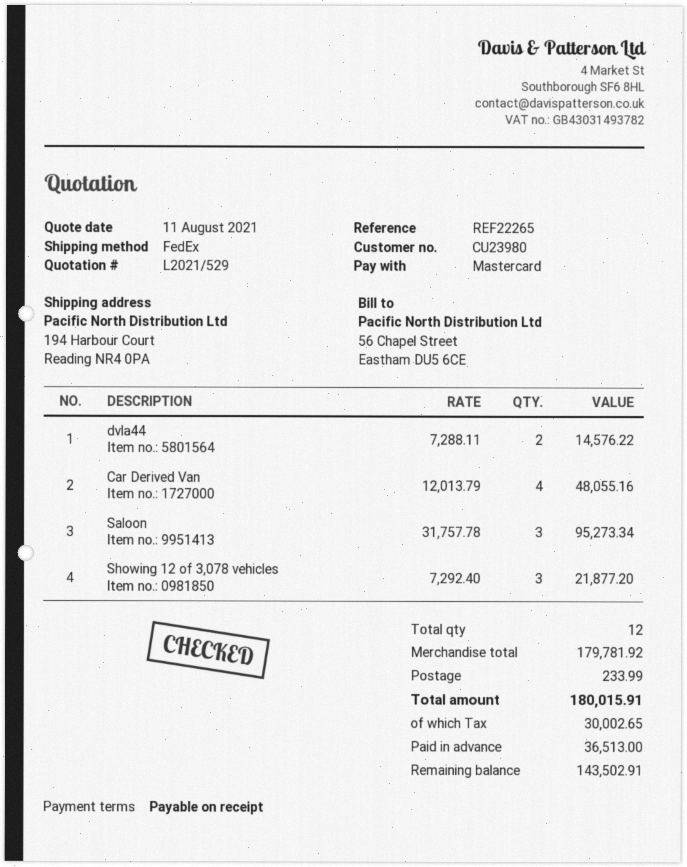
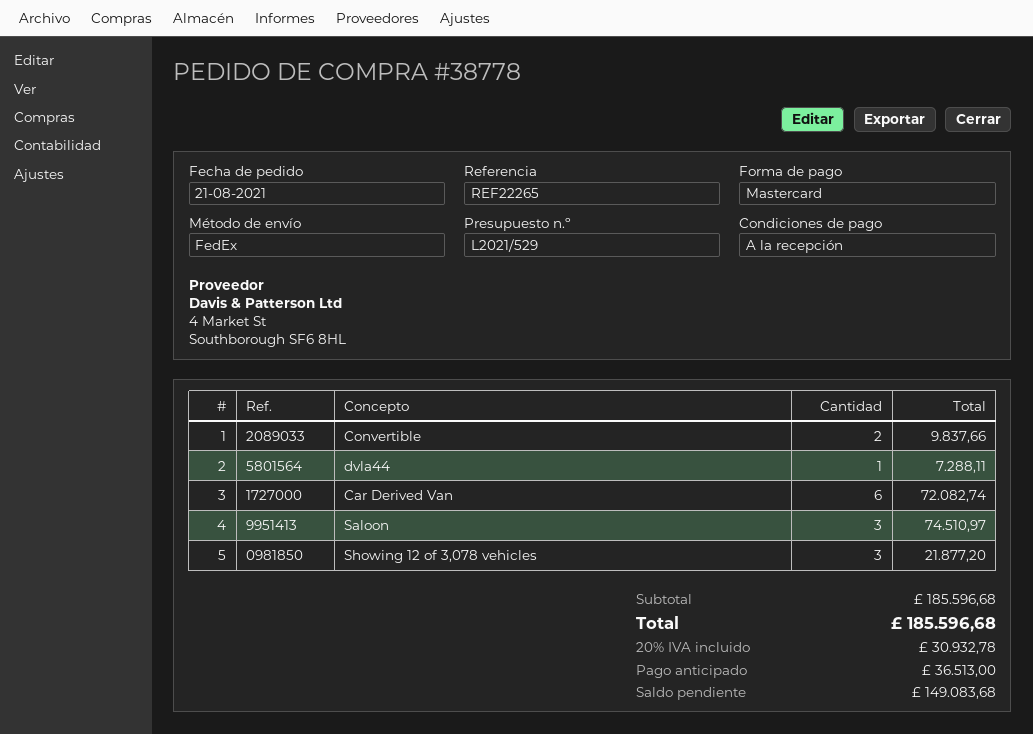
dvla44: 2 for 14576.22 -> 1 for 7288.11
Car Derived Van: 4 for 48055.16 -> 6 for 72082.74
Saloon: 3 for 95273.34 -> 3 for 74510.97
Convertible: none -> 2 for 9837.66
subtotal: 179781.92 -> 185596.68
shipping: 233.99 -> none
tax: 30002.65 -> 30932.78
total: 180015.91 -> 185596.68
balance: 143502.91 -> 149083.68

